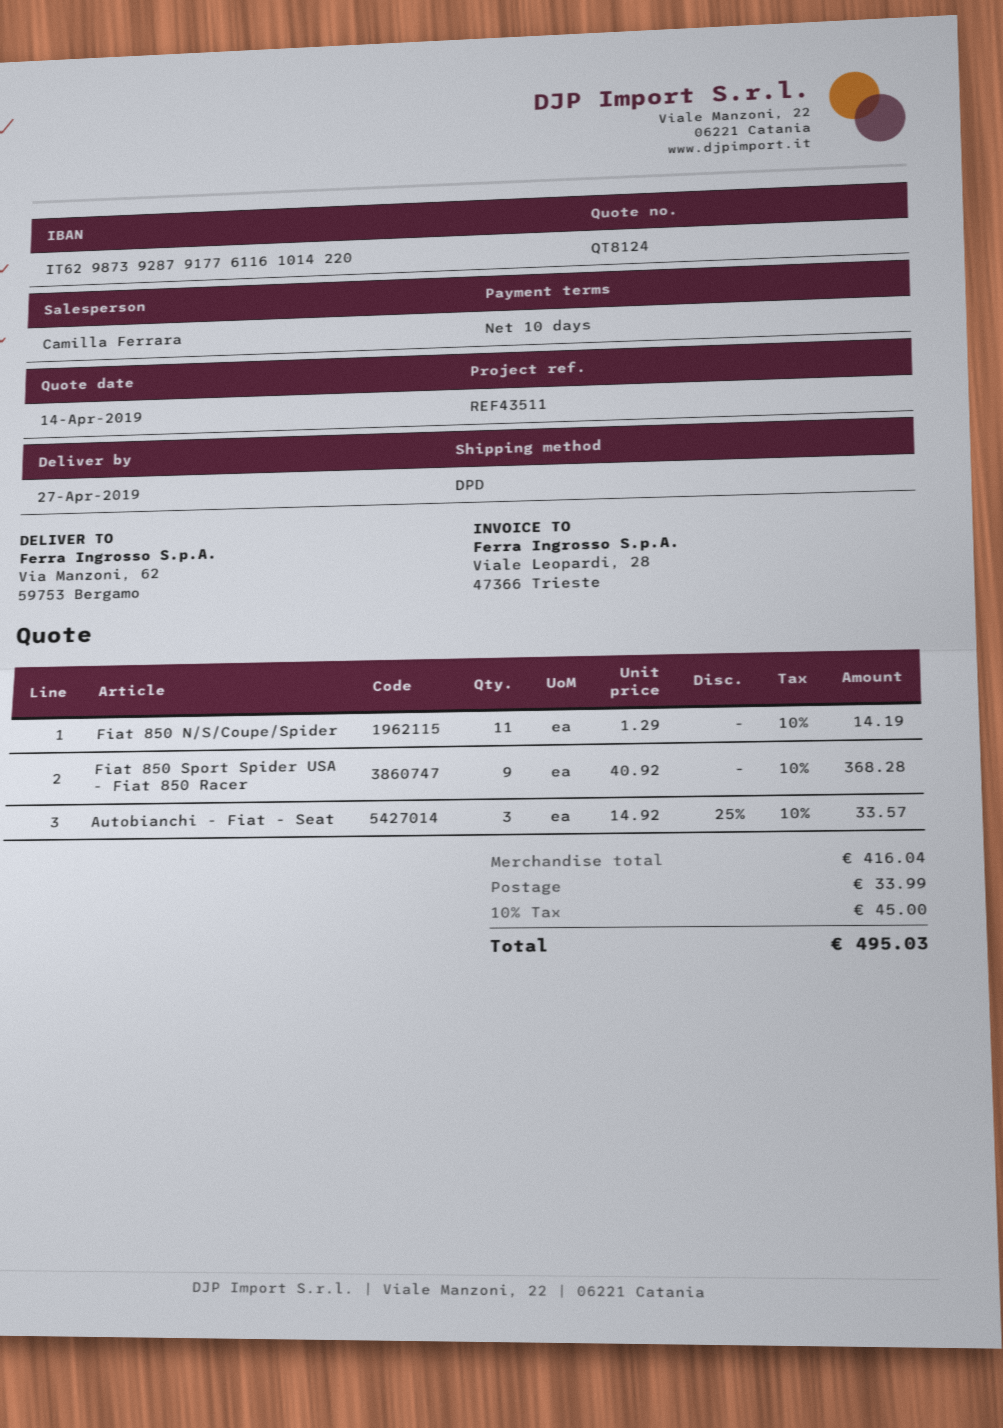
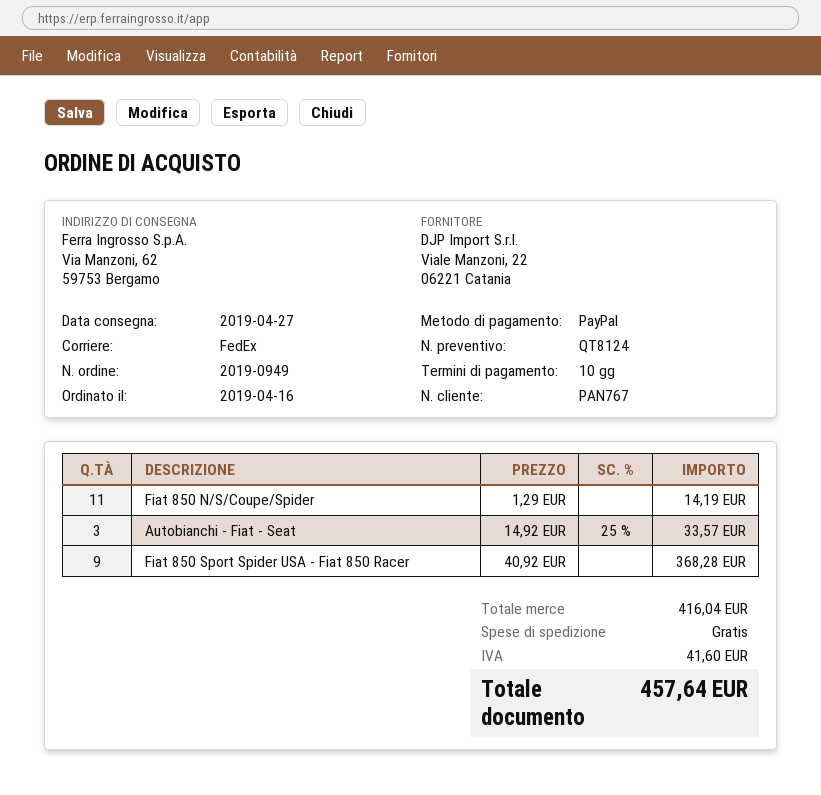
shipping method: DPD -> FedEx
shipping: 33.99 -> 0.00
tax: 45.00 -> 41.60
total: 495.03 -> 457.64

